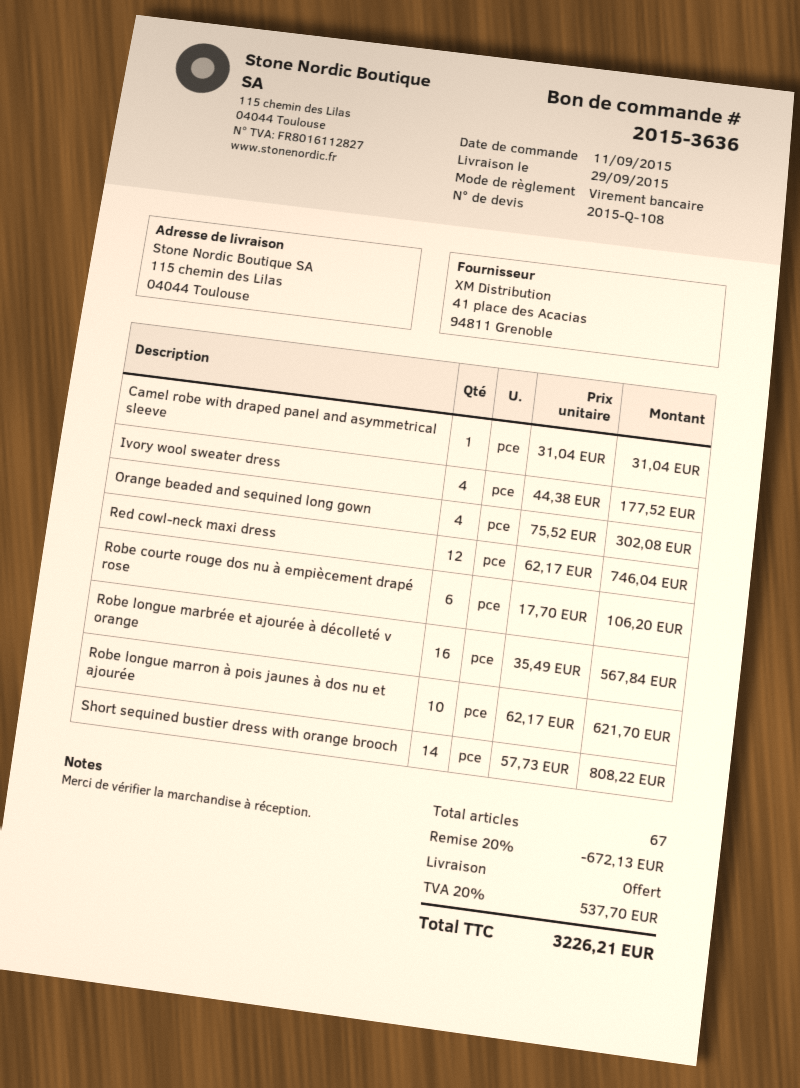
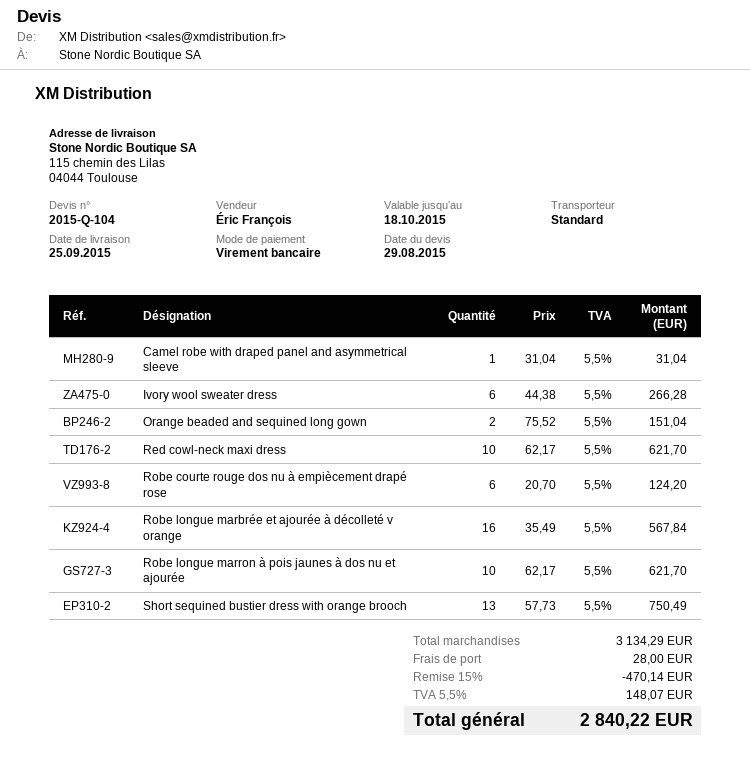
quote number: 2015-Q-108 -> 2015-Q-104
delivery date: 2015-09-29 -> 2015-09-25
Ivory wool sweater dress: 4 x 44.38 = 177.52 -> 6 x 44.38 = 266.28
Orange beaded and sequined long gown: 4 x 75.52 = 302.08 -> 2 x 75.52 = 151.04
Red cowl-neck maxi dress: 12 x 62.17 = 746.04 -> 10 x 62.17 = 621.70
Robe courte rouge dos nu à empiècement drapé rose: 6 x 17.70 = 106.20 -> 6 x 20.70 = 124.20
Short sequined bustier dress with orange brooch: 14 x 57.73 = 808.22 -> 13 x 57.73 = 750.49
discount: 20% = 672.13 -> 15% = 470.14
shipping: 0.00 -> 28.00
tax: 20% = 537.70 -> 5.5% = 148.07
total: 3226.21 -> 2840.22

